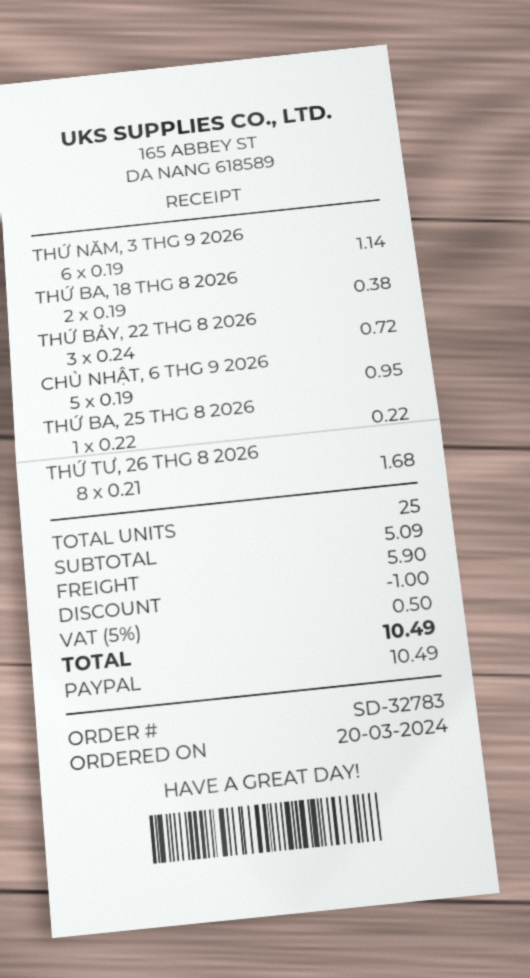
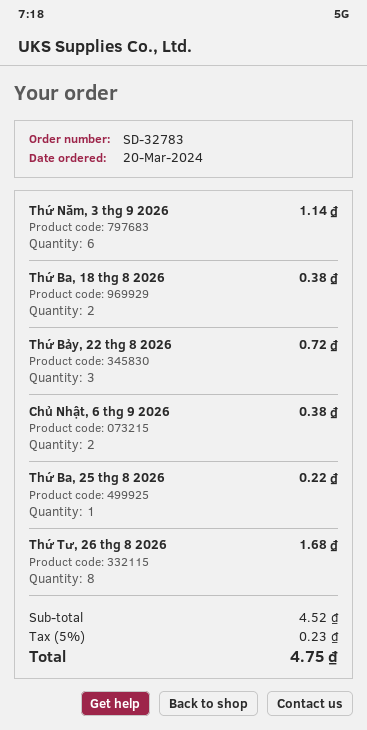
CHỦ NHẬT, 6 THG 9 2026: 5 for 0.95 -> 2 for 0.38
subtotal: 5.09 -> 4.52
discount: 1.00 -> none
shipping: 5.90 -> none
tax: 5% = 0.50 -> 5% = 0.23
total: 10.49 -> 4.75

